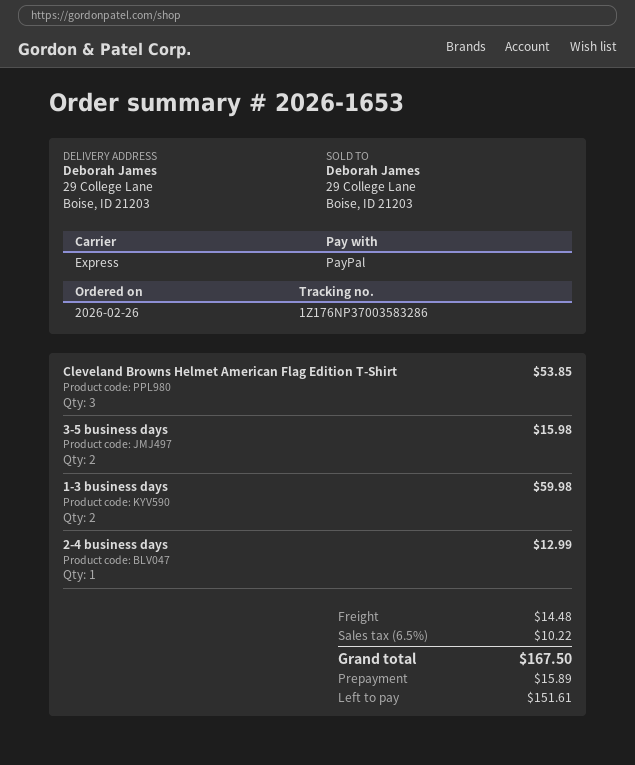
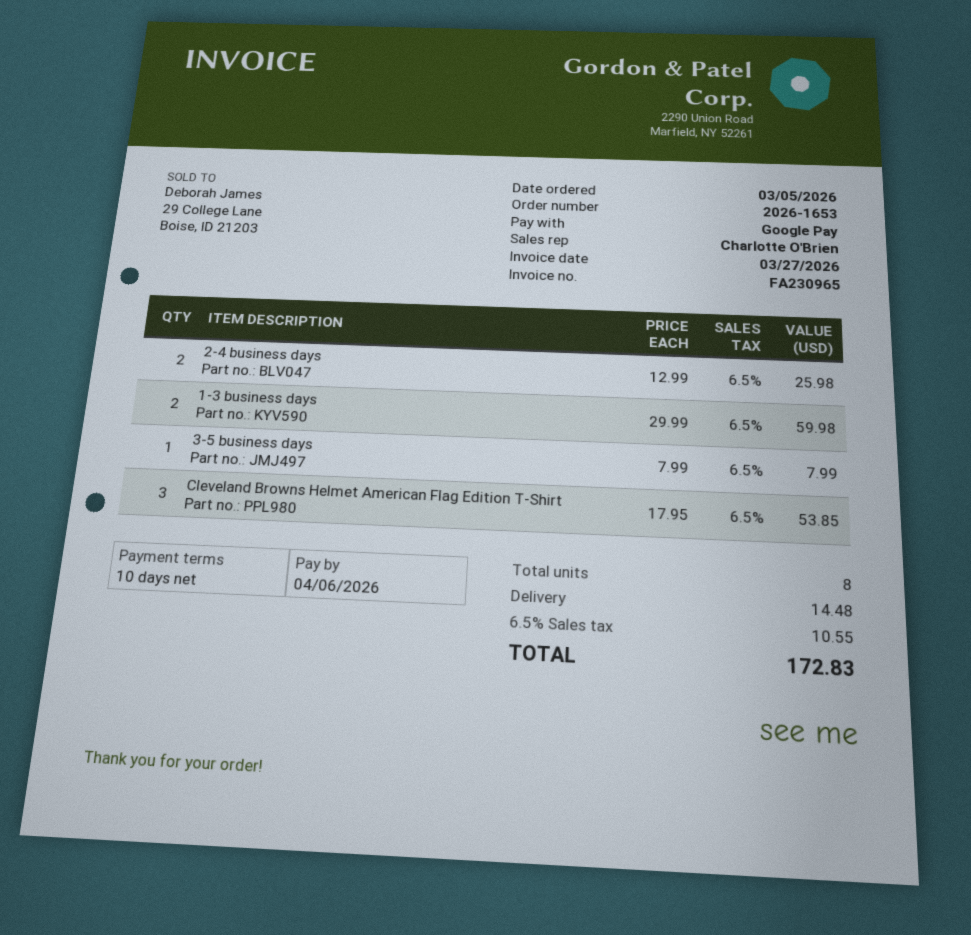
order date: 2026-02-26 -> 2026-03-05
payment method: PayPal -> Google Pay
3-5 business days: 2 for 15.98 -> 1 for 7.99
2-4 business days: 1 for 12.99 -> 2 for 25.98
tax: 6.5% = 10.22 -> 6.5% = 10.55
total: 167.50 -> 172.83

